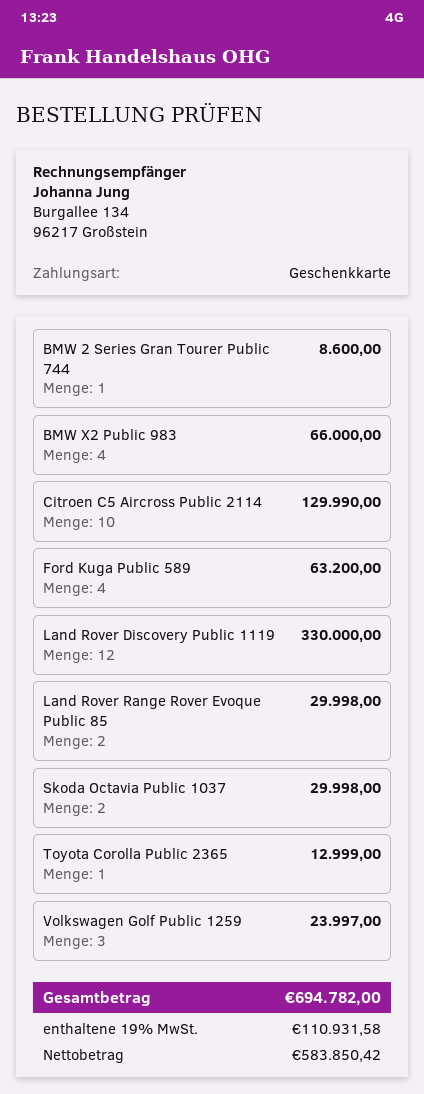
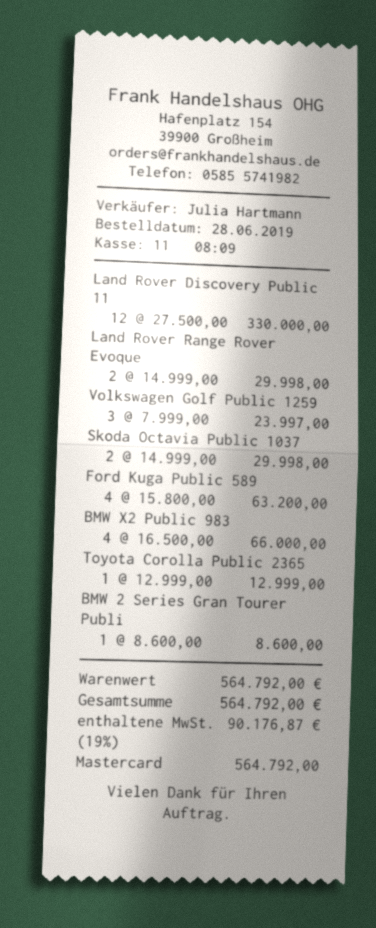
payment method: gift card -> Mastercard
Citroen C5 Aircross Public 2114: 10 for 129990.00 -> none
tax: 19% = 110931.58 -> 19% = 90176.87
total: 694782.00 -> 564792.00

